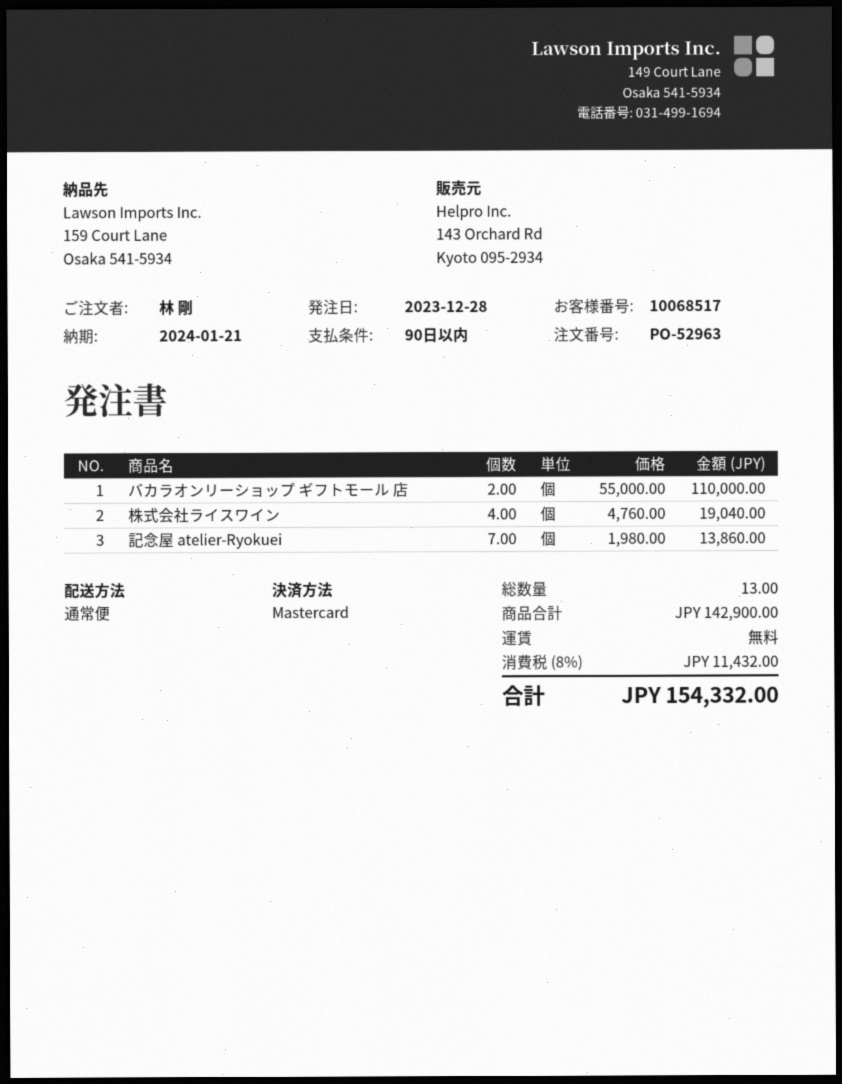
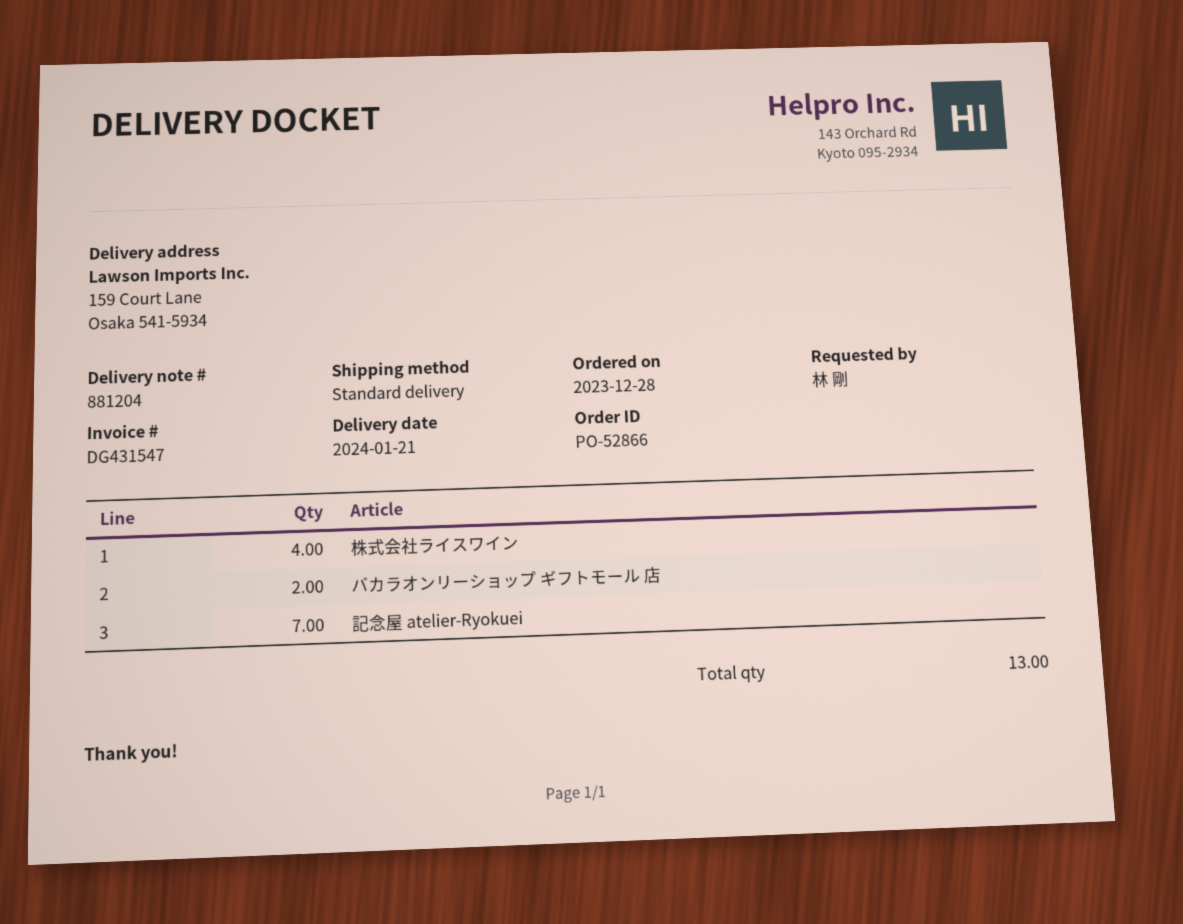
order number: PO-52963 -> PO-52866

